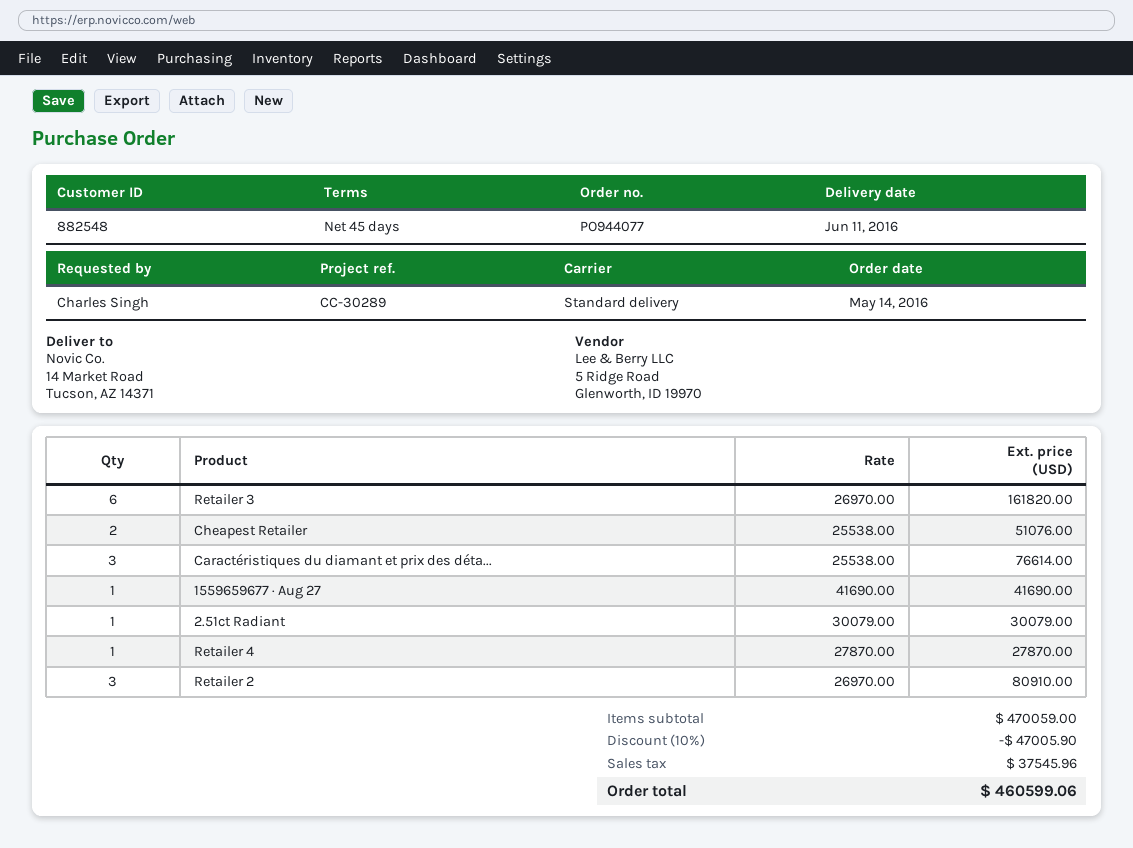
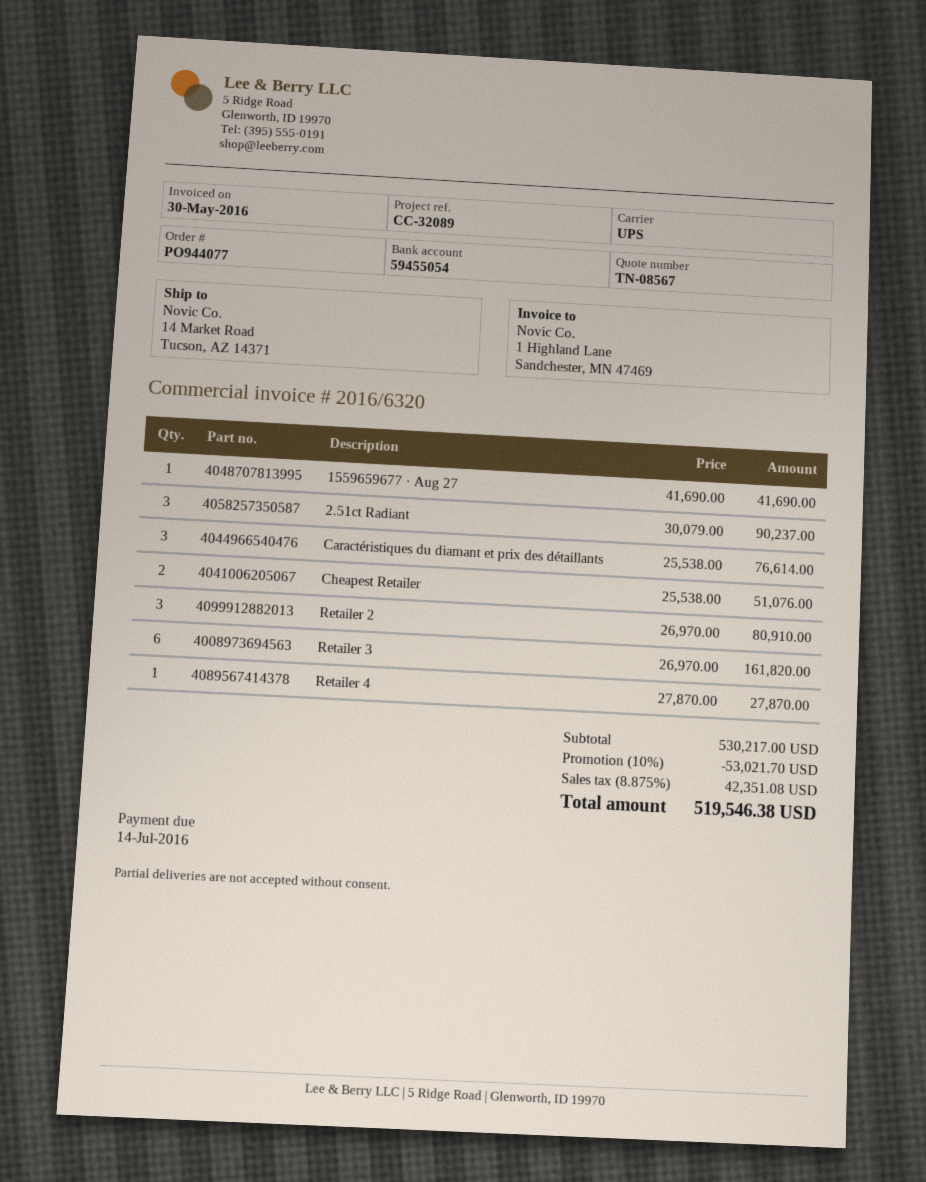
reference: CC-30289 -> CC-32089
shipping method: standard -> UPS
2.51ct Radiant: 1 x 30079.00 = 30079.00 -> 3 x 30079.00 = 90237.00
subtotal: 470059.00 -> 530217.00
discount: 10% = 47005.90 -> 10% = 53021.70
tax: 37545.96 -> 42351.08
total: 460599.06 -> 519546.38

